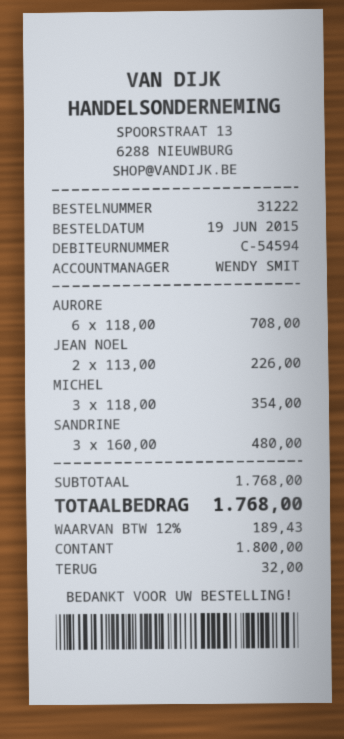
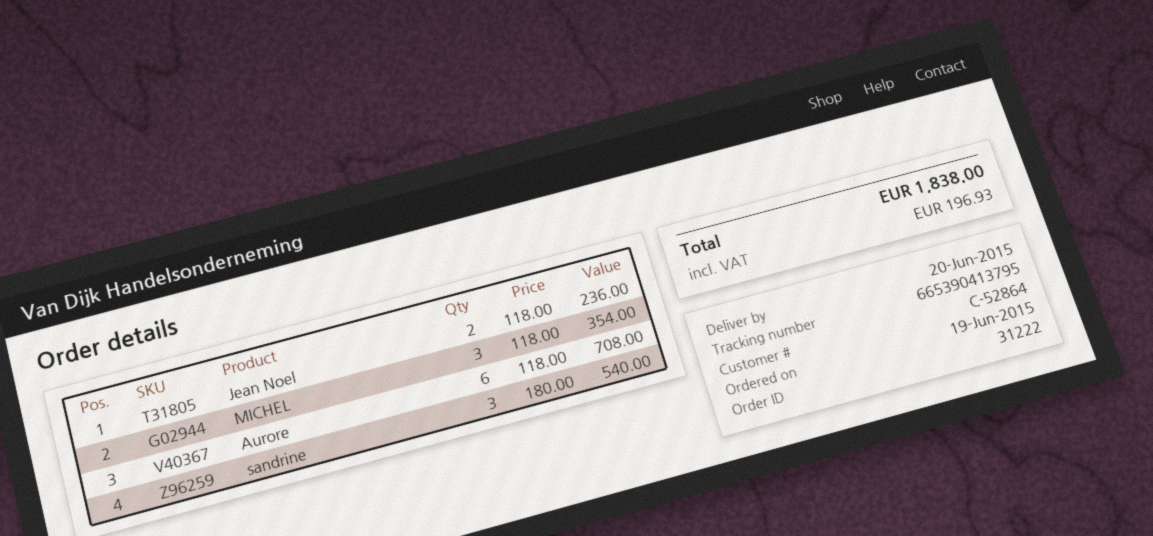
customer number: C-54594 -> C-52864
JEAN NOEL: 2 x 113.00 = 226.00 -> 2 x 118.00 = 236.00
SANDRINE: 3 x 160.00 = 480.00 -> 3 x 180.00 = 540.00
tax: 189.43 -> 196.93
total: 1768.00 -> 1838.00

